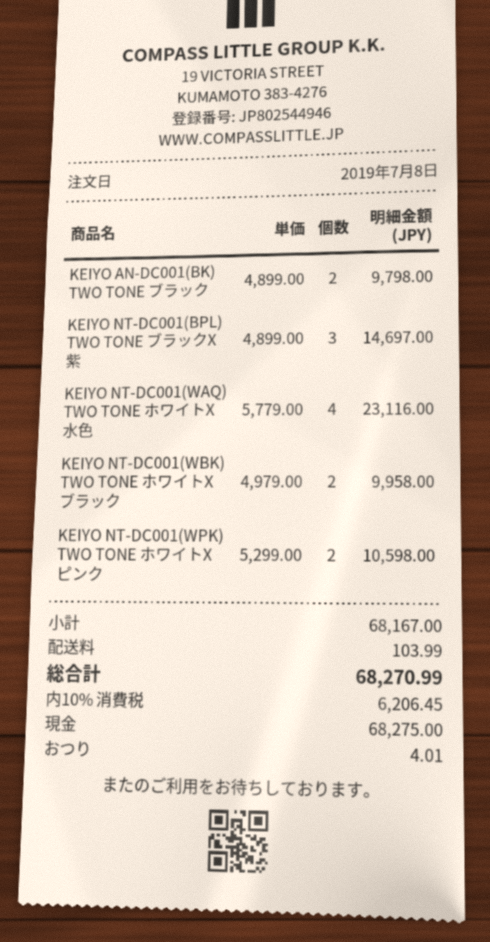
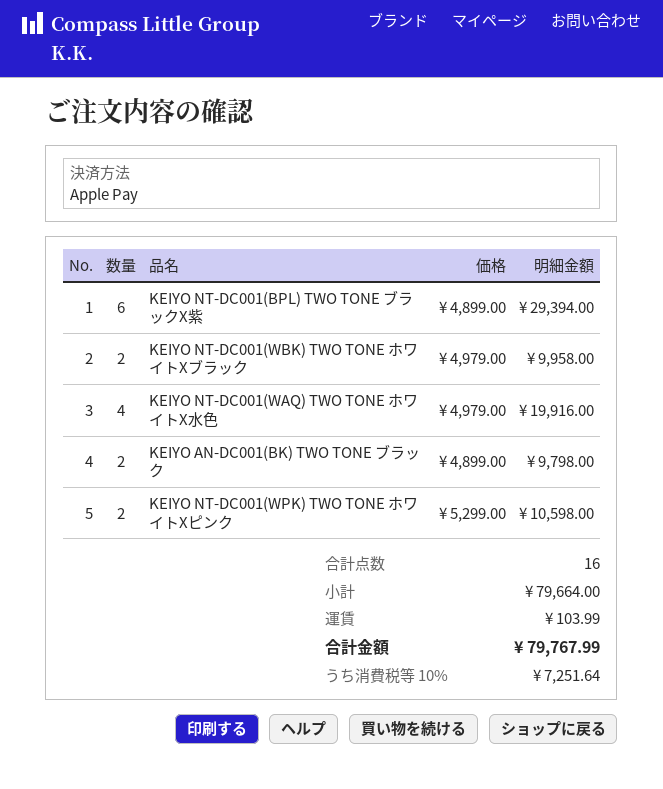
payment method: cash -> Apple Pay
KEIYO NT-DC001(BPL) TWO TONE ブラックX紫: 3 x 4899.00 = 14697.00 -> 6 x 4899.00 = 29394.00
KEIYO NT-DC001(WAQ) TWO TONE ホワイトX水色: 4 x 5779.00 = 23116.00 -> 4 x 4979.00 = 19916.00
subtotal: 68167.00 -> 79664.00
tax: 10% = 6206.45 -> 10% = 7251.64
total: 68270.99 -> 79767.99

